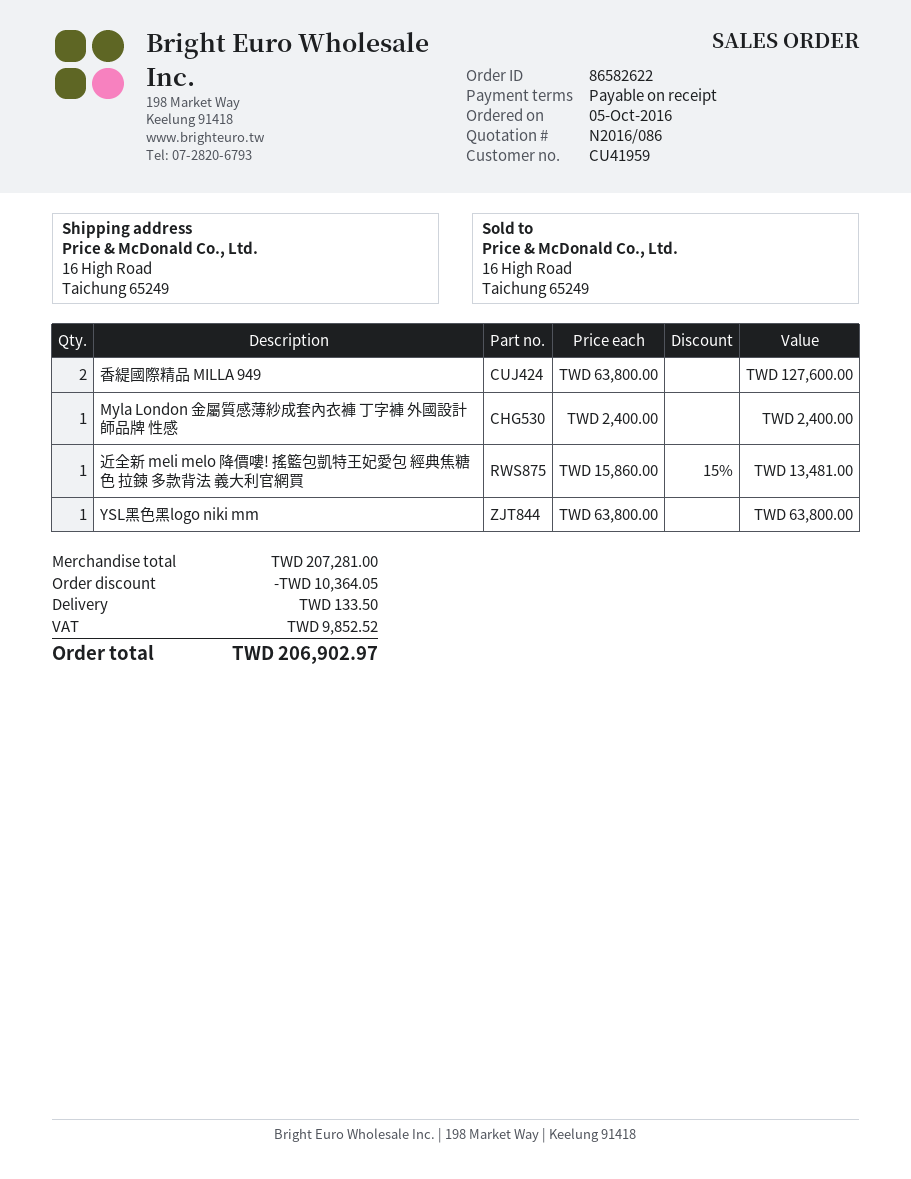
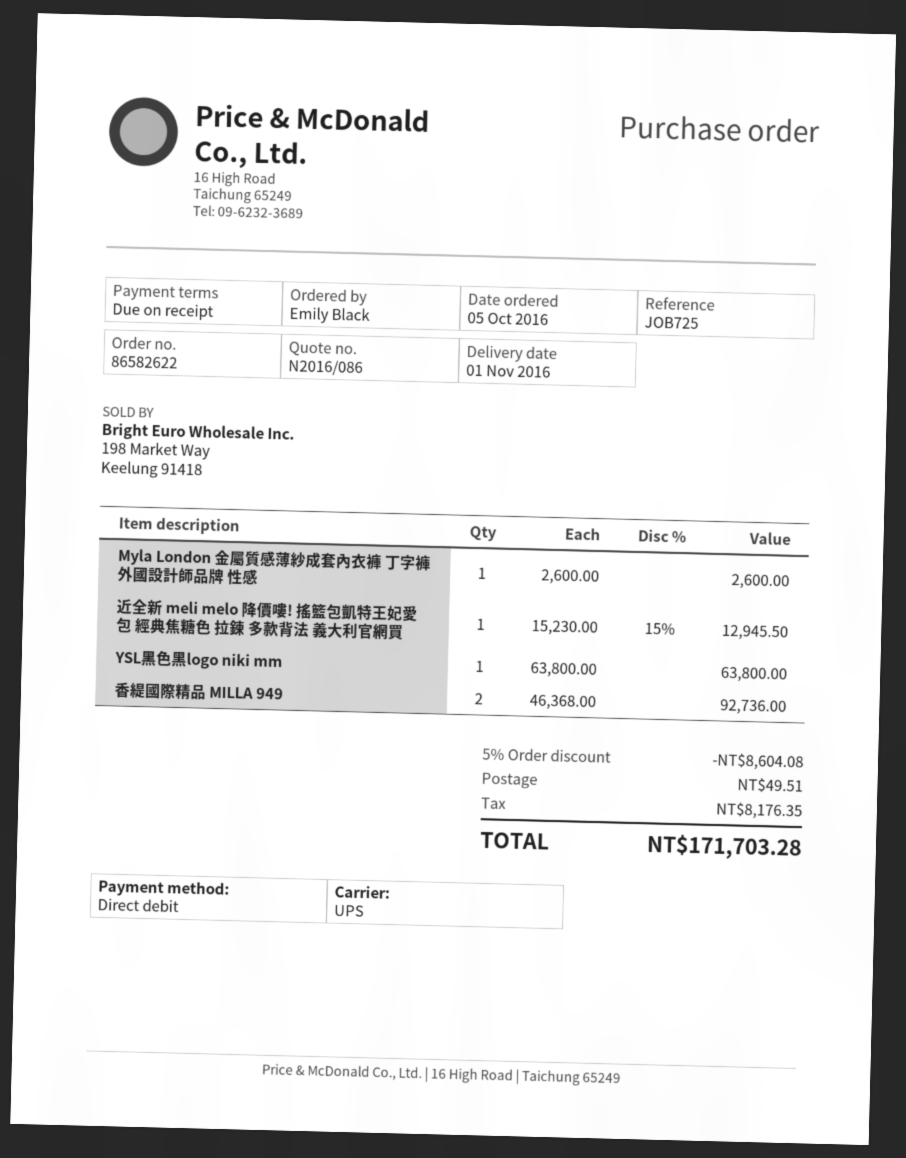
香緹國際精品 MILLA 949: 2 x 63800.00 = 127600.00 -> 2 x 46368.00 = 92736.00
Myla London 金屬質感薄紗成套內衣褲 丁字褲 外國設計師品牌 性感: 1 x 2400.00 = 2400.00 -> 1 x 2600.00 = 2600.00
近全新 meli melo 降價嘍! 搖籃包凱特王妃愛包 經典焦糖色 拉鍊 多款背法 義大利官網買: 1 x 15860.00 - 15% = 13481.00 -> 1 x 15230.00 - 15% = 12945.50
discount: 10364.05 -> 8604.08
shipping: 133.50 -> 49.51
tax: 9852.52 -> 8176.35
total: 206902.97 -> 171703.28

